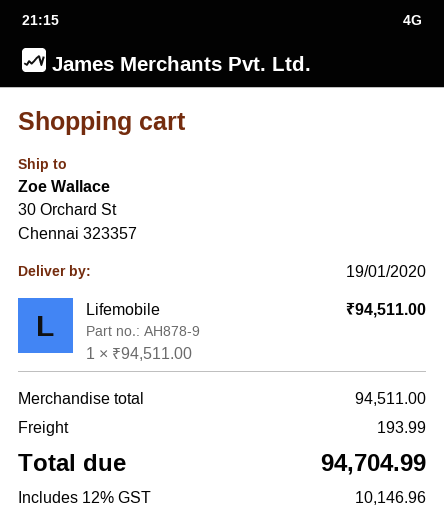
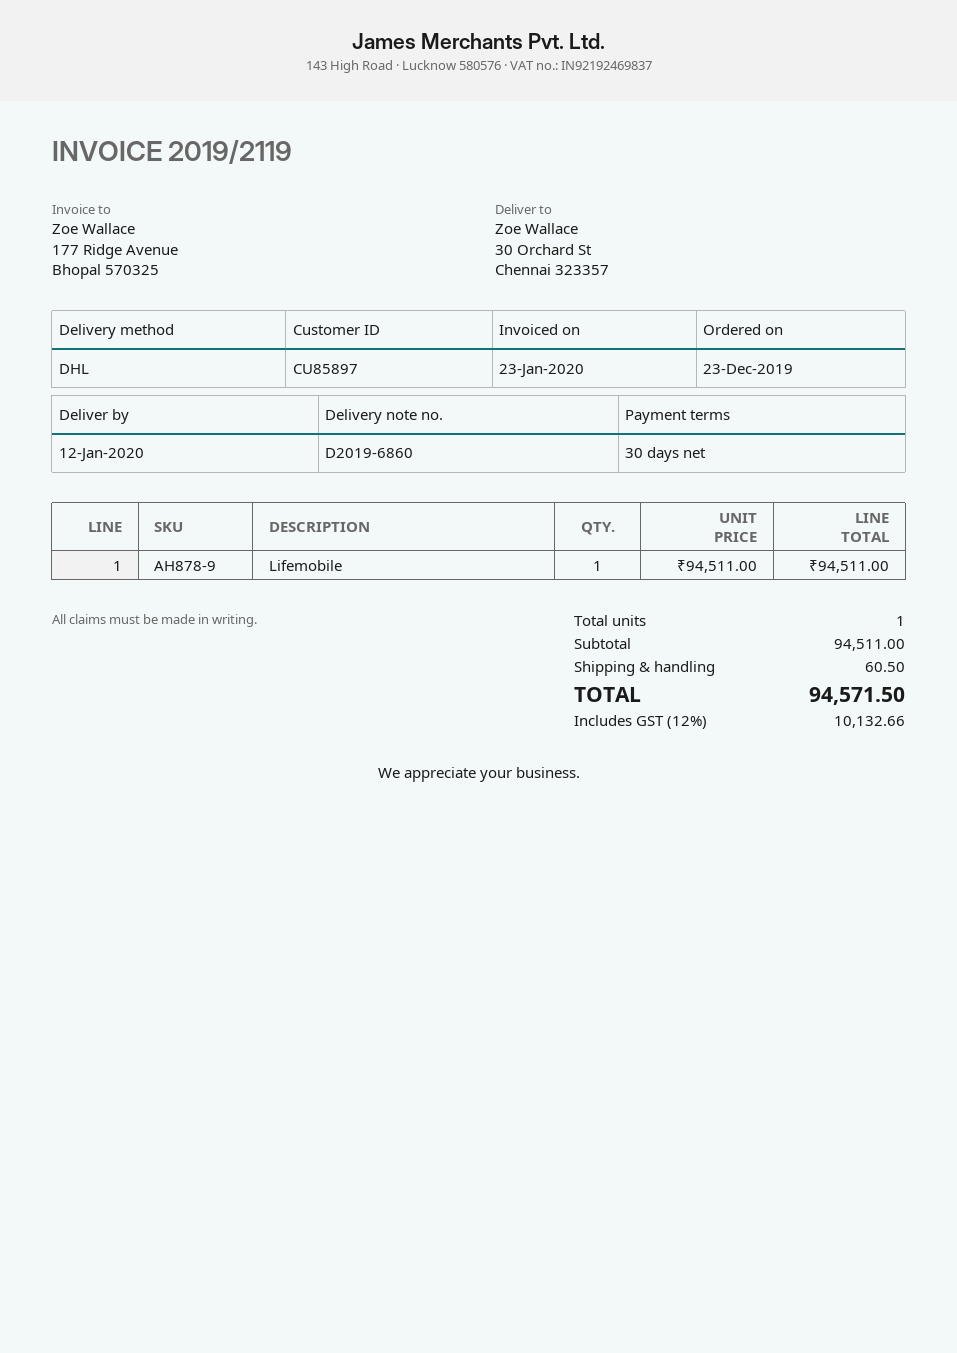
delivery date: 2020-01-19 -> 2020-01-12
shipping: 193.99 -> 60.50
tax: 12% = 10146.96 -> 12% = 10132.66
total: 94704.99 -> 94571.50

